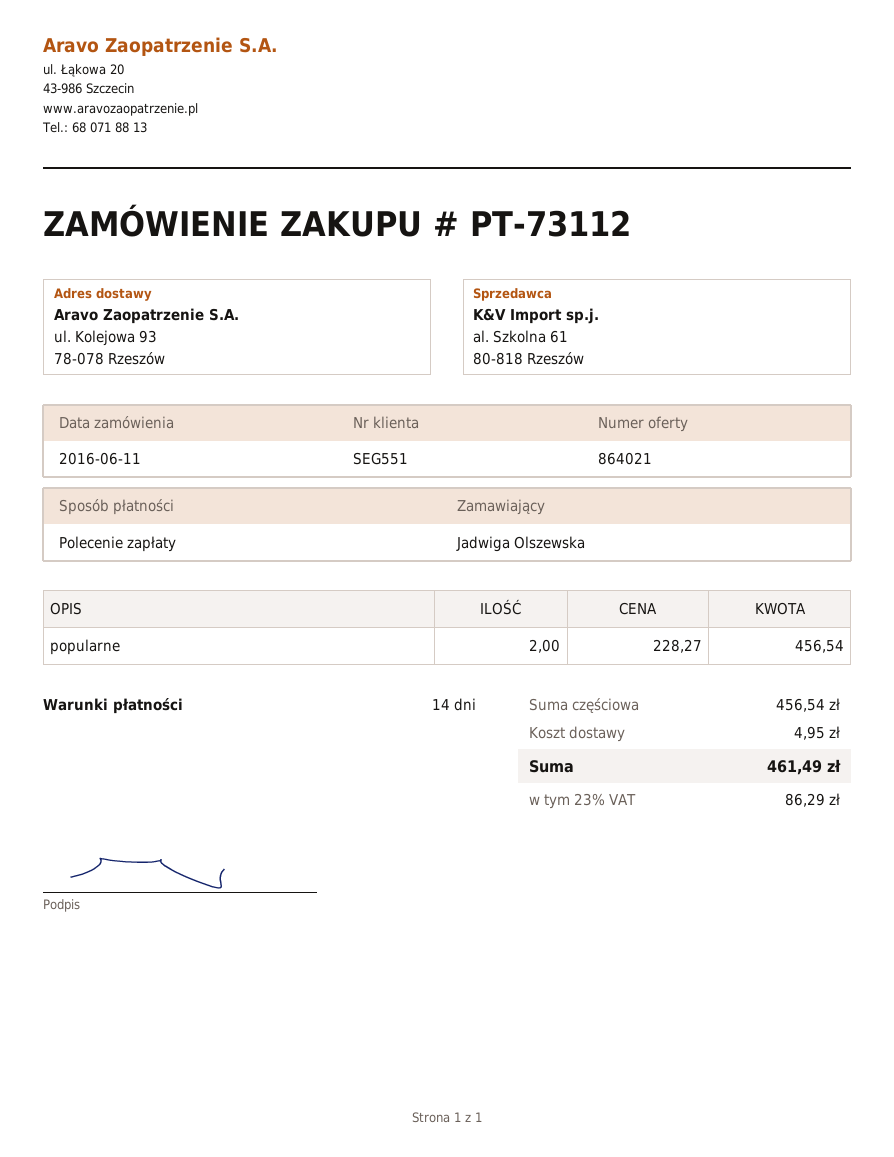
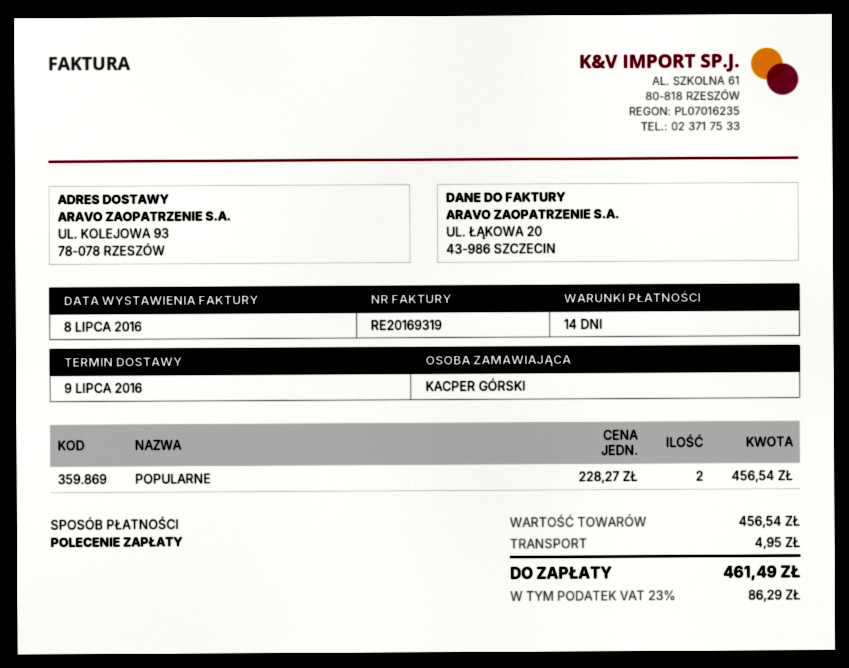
ordered by: Jadwiga Olszewska -> KACPER GÓRSKI

